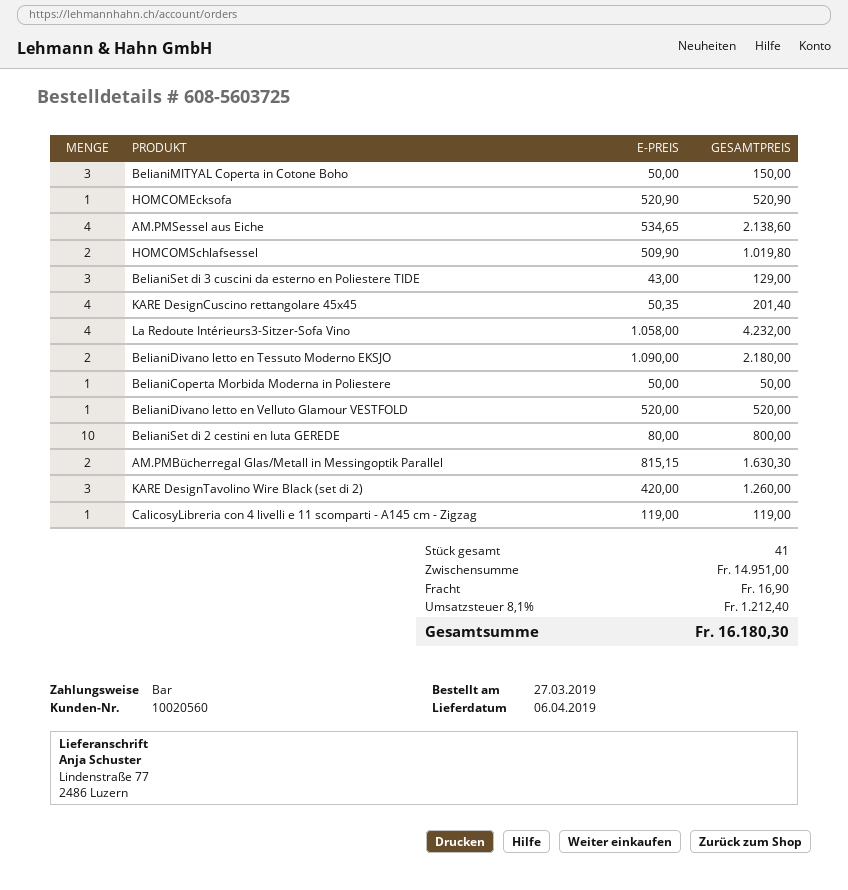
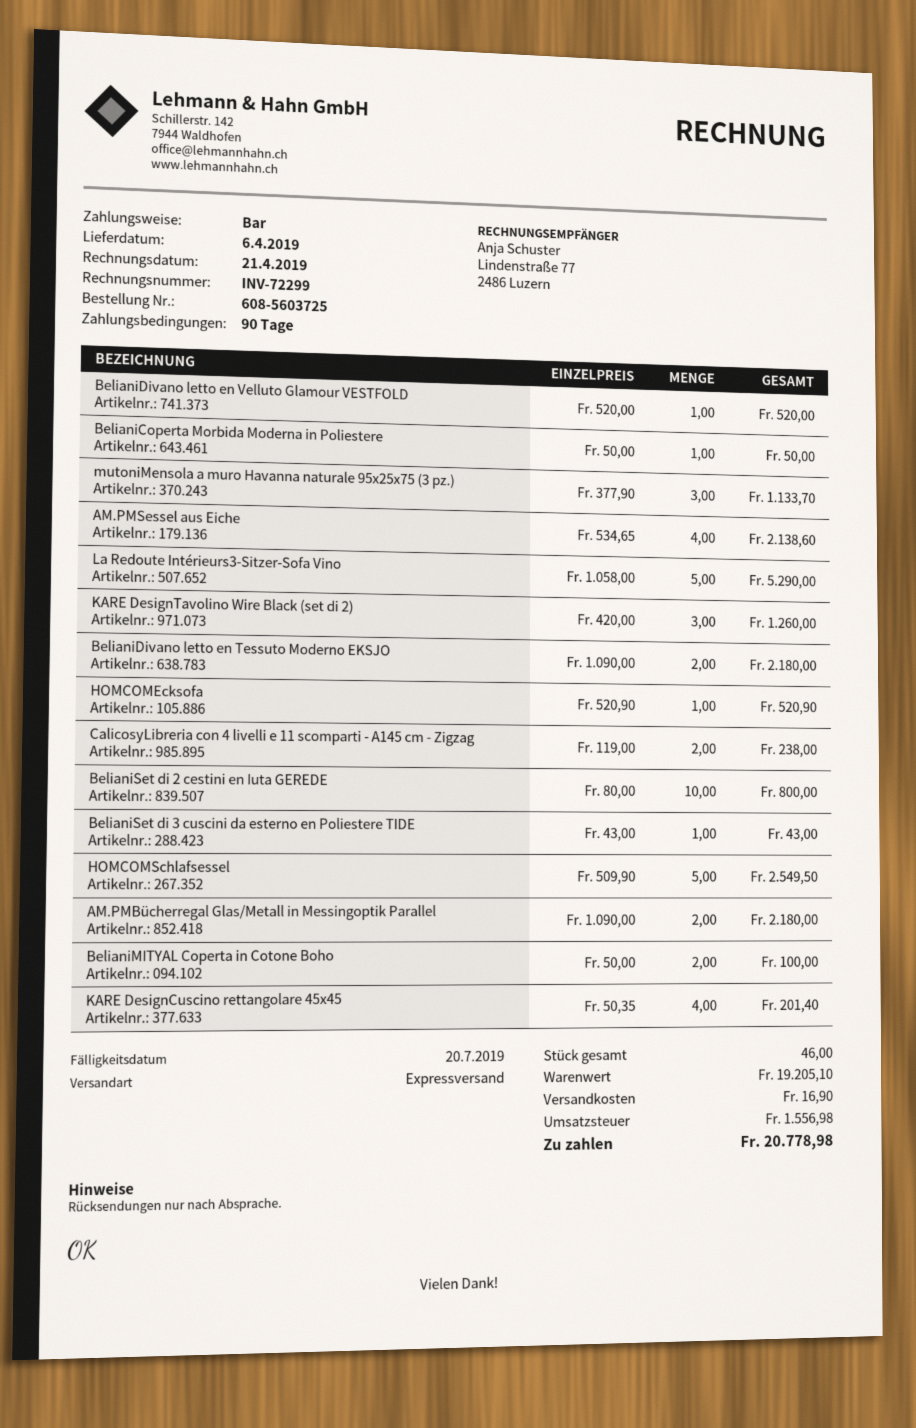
BelianiMITYAL Coperta in Cotone Boho: 3 x 50.00 = 150.00 -> 2 x 50.00 = 100.00
HOMCOMSchlafsessel: 2 x 509.90 = 1019.80 -> 5 x 509.90 = 2549.50
BelianiSet di 3 cuscini da esterno en Poliestere TIDE: 3 x 43.00 = 129.00 -> 1 x 43.00 = 43.00
La Redoute Intérieurs3-Sitzer-Sofa Vino: 4 x 1058.00 = 4232.00 -> 5 x 1058.00 = 5290.00
AM.PMBücherregal Glas/Metall in Messingoptik Parallel: 2 x 815.15 = 1630.30 -> 2 x 1090.00 = 2180.00
CalicosyLibreria con 4 livelli e 11 scomparti - A145 cm - Zigzag: 1 x 119.00 = 119.00 -> 2 x 119.00 = 238.00
mutoniMensola a muro Havanna naturale 95x25x75 (3 pz.): none -> 3 x 377.90 = 1133.70
total quantity: 41 -> 46
subtotal: 14951.00 -> 19205.10
tax: 1212.40 -> 1556.98
total: 16180.30 -> 20778.98

